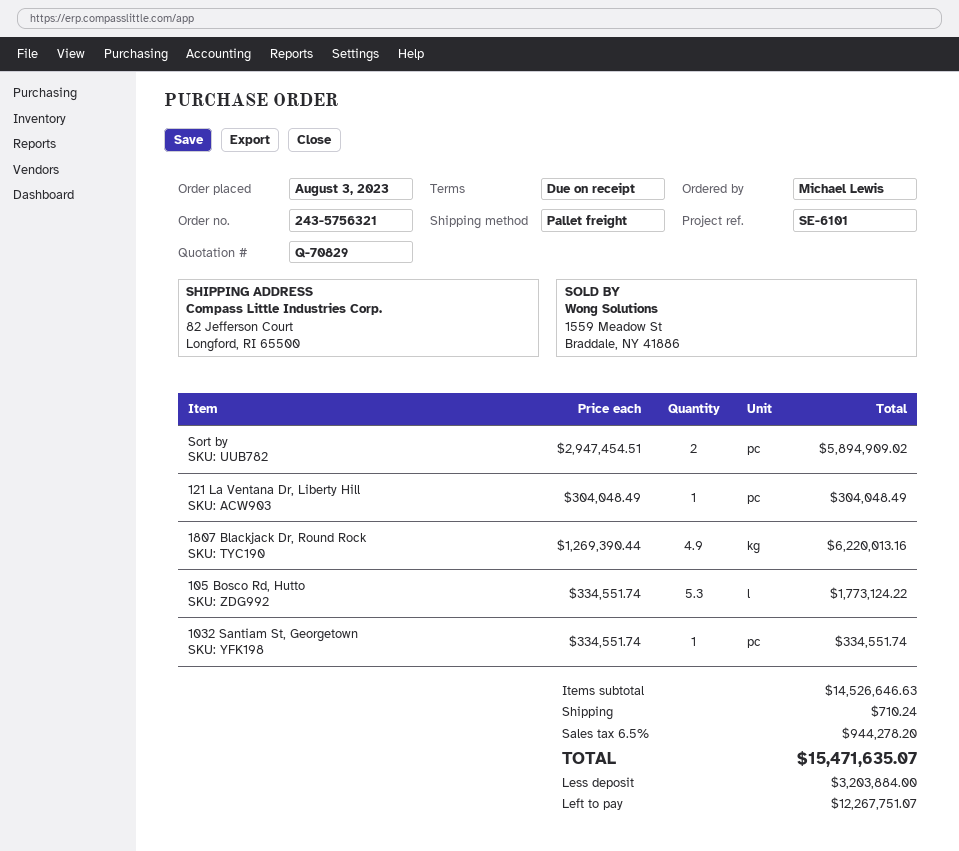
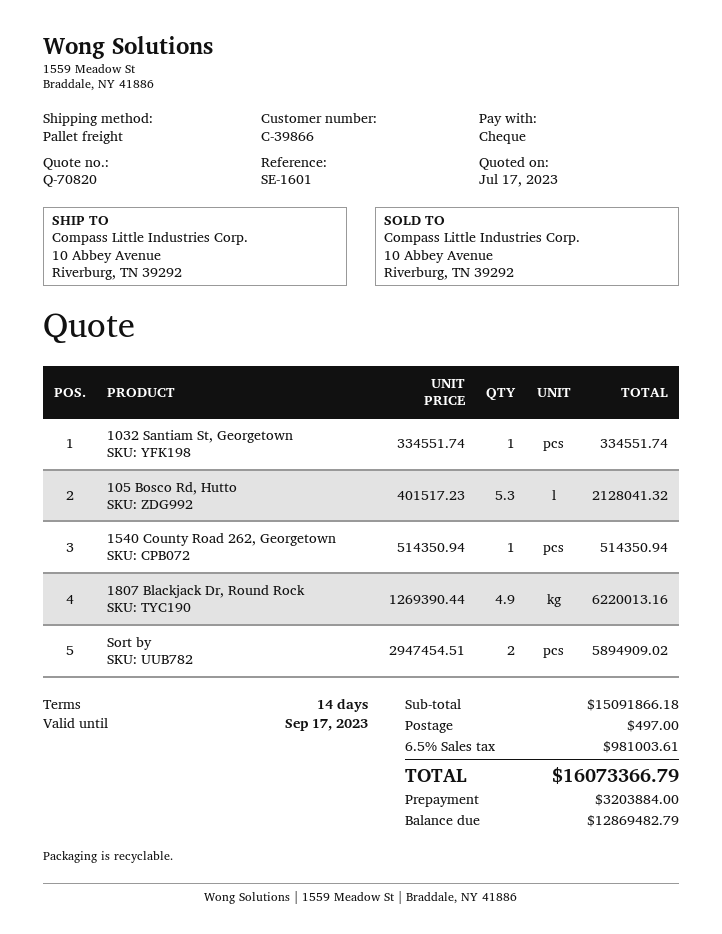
quote number: Q-70829 -> Q-70820
payment terms: on receipt -> 14 days
reference: SE-6101 -> SE-1601
ship to: 82 Jefferson Court, Longford, RI 65500 -> 10 Abbey Avenue, Riverburg, TN 39292
121 La Ventana Dr, Liberty Hill: 1 x 304048.49 = 304048.49 -> none
105 Bosco Rd, Hutto: 5.3 x 334551.74 = 1773124.22 -> 5.3 x 401517.23 = 2128041.32
1540 County Road 262, Georgetown: none -> 1 x 514350.94 = 514350.94
subtotal: 14526646.63 -> 15091866.18
shipping: 710.24 -> 497.00
tax: 6.5% = 944278.20 -> 6.5% = 981003.61
total: 15471635.07 -> 16073366.79
balance: 12267751.07 -> 12869482.79

